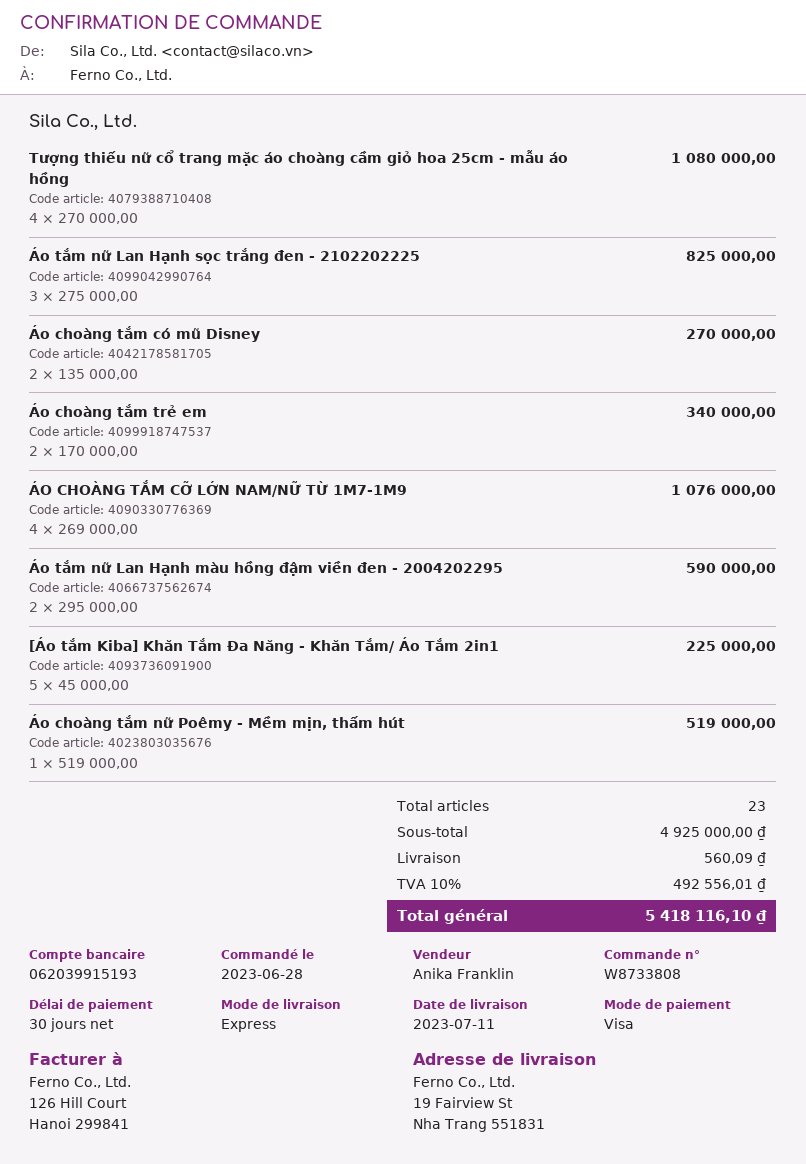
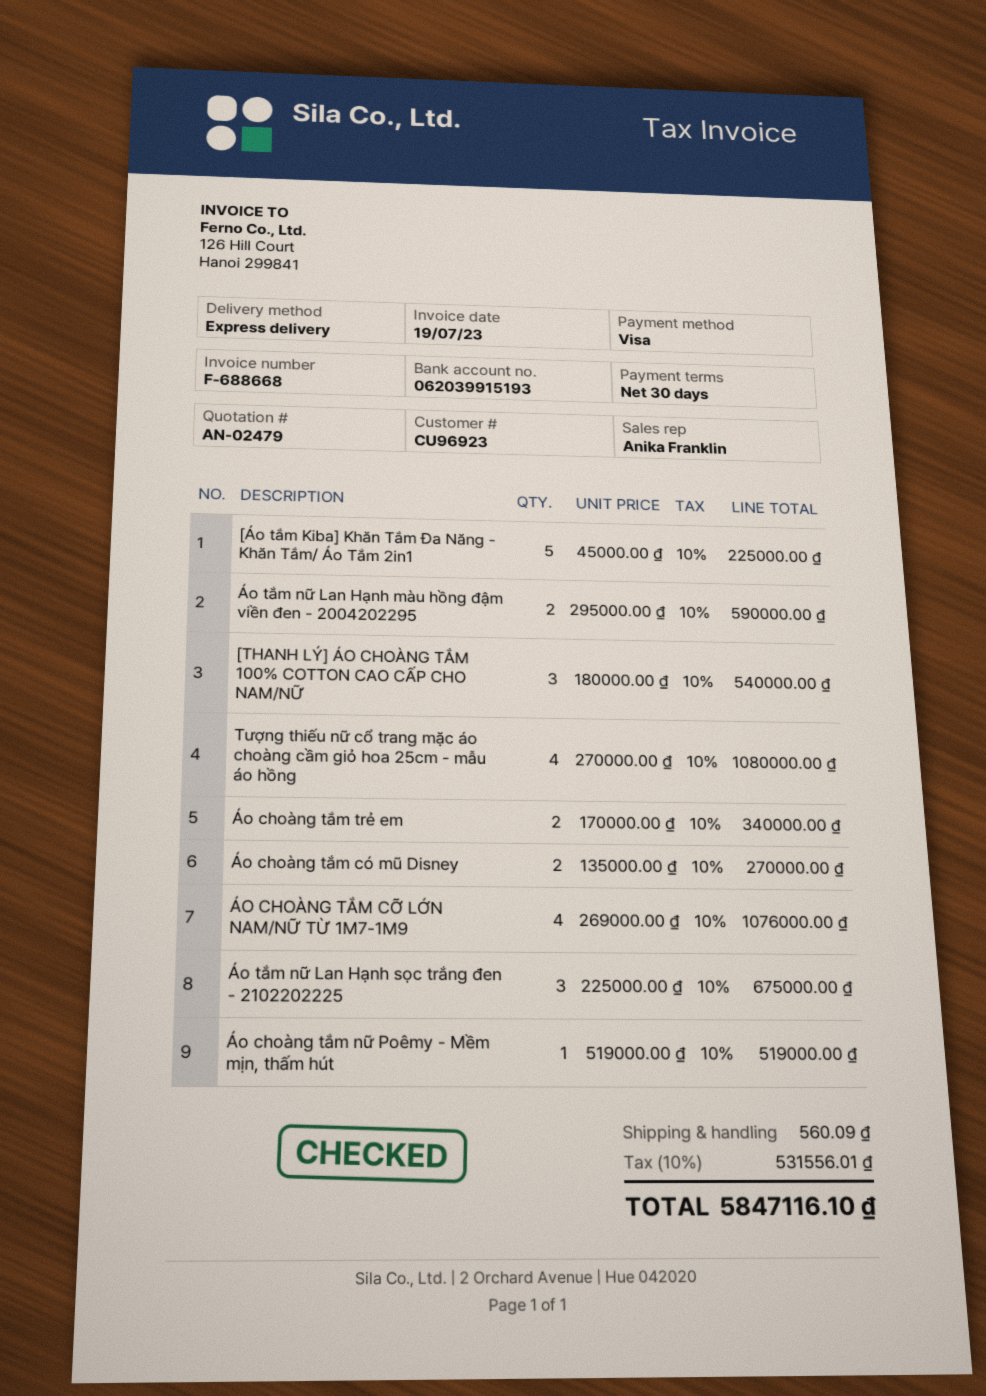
Áo tắm nữ Lan Hạnh sọc trắng đen - 2102202225: 3 x 275000.00 = 825000.00 -> 3 x 225000.00 = 675000.00
[THANH LÝ] ÁO CHOÀNG TẮM 100% COTTON CAO CẤP CHO NAM/NỮ: none -> 3 x 180000.00 = 540000.00
tax: 10% = 492556.01 -> 10% = 531556.01
total: 5418116.10 -> 5847116.10

